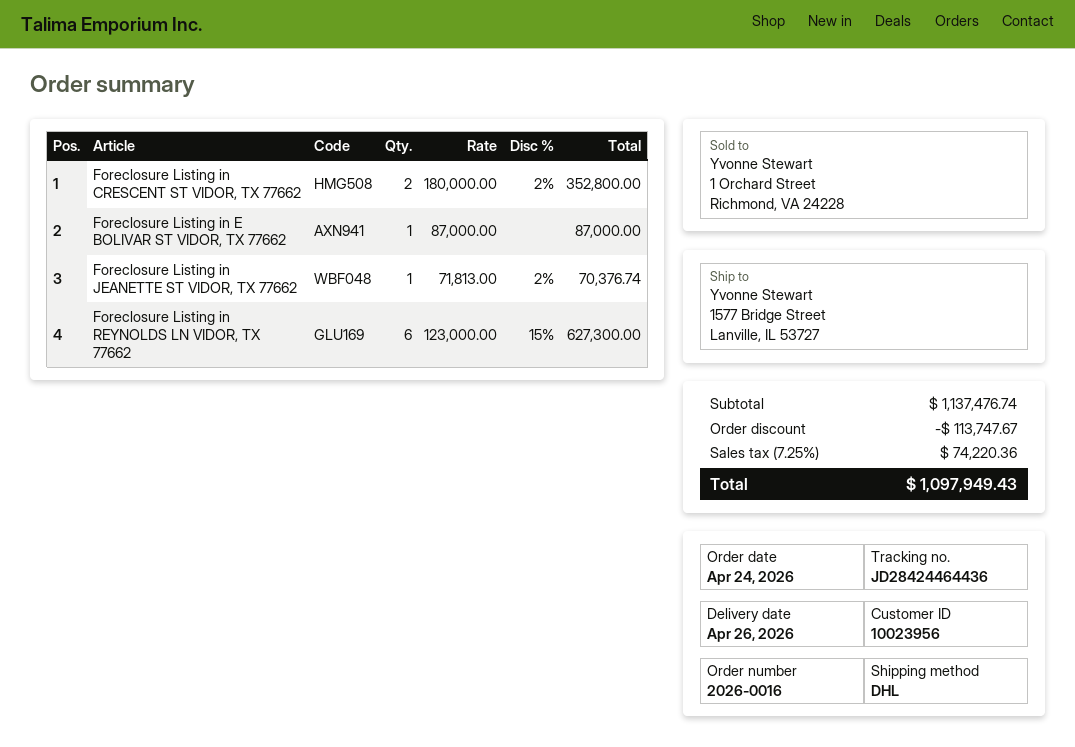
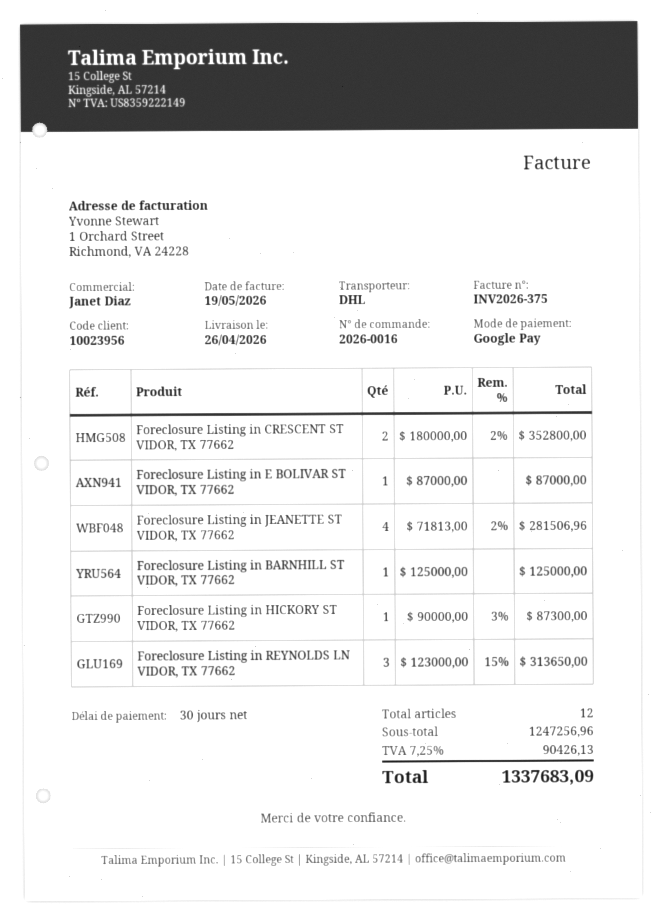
Foreclosure Listing in JEANETTE ST VIDOR, TX 77662: 1 x 71813.00 - 2% = 70376.74 -> 4 x 71813.00 - 2% = 281506.96
Foreclosure Listing in REYNOLDS LN VIDOR, TX 77662: 6 x 123000.00 - 15% = 627300.00 -> 3 x 123000.00 - 15% = 313650.00
Foreclosure Listing in BARNHILL ST VIDOR, TX 77662: none -> 1 x 125000.00 = 125000.00
Foreclosure Listing in HICKORY ST VIDOR, TX 77662: none -> 1 x 90000.00 - 3% = 87300.00
subtotal: 1137476.74 -> 1247256.96
discount: 113747.67 -> none
tax: 7.25% = 74220.36 -> 7.25% = 90426.13
total: 1097949.43 -> 1337683.09

